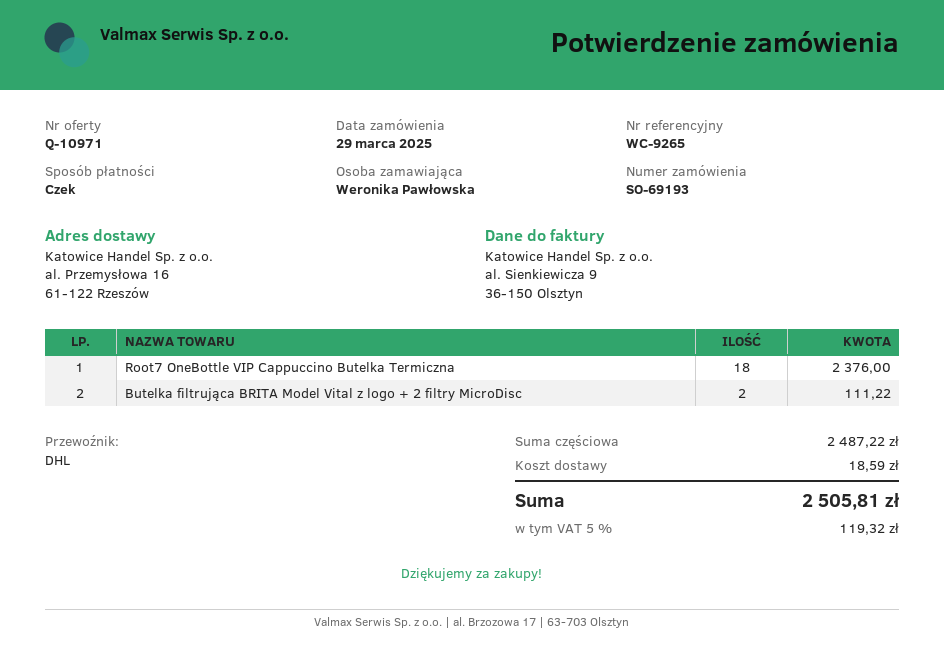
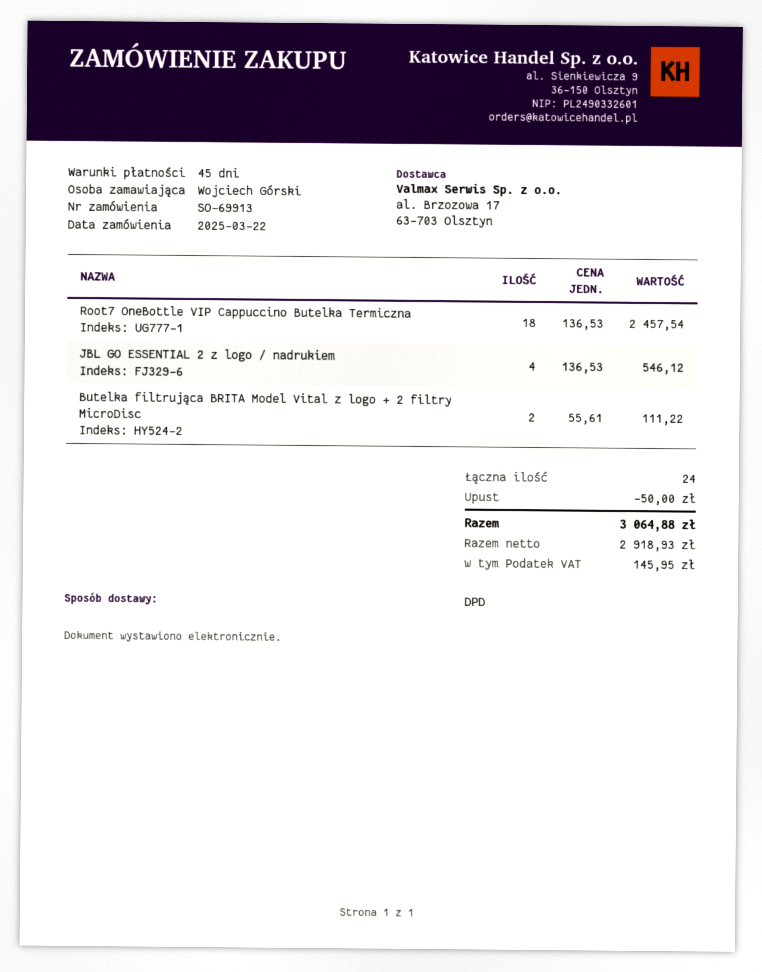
order number: SO-69193 -> SO-69913
order date: 2025-03-29 -> 2025-03-22
ordered by: Weronika Pawłowska -> Wojciech Górski
shipping method: DHL -> DPD
Root7 OneBottle VIP Cappuccino Butelka Termiczna: 18 for 2376.00 -> 18 for 2457.54
JBL GO ESSENTIAL 2 z logo / nadrukiem: none -> 4 for 546.12
discount: none -> 50.00
shipping: 18.59 -> none
tax: 119.32 -> 145.95
total: 2505.81 -> 3064.88

